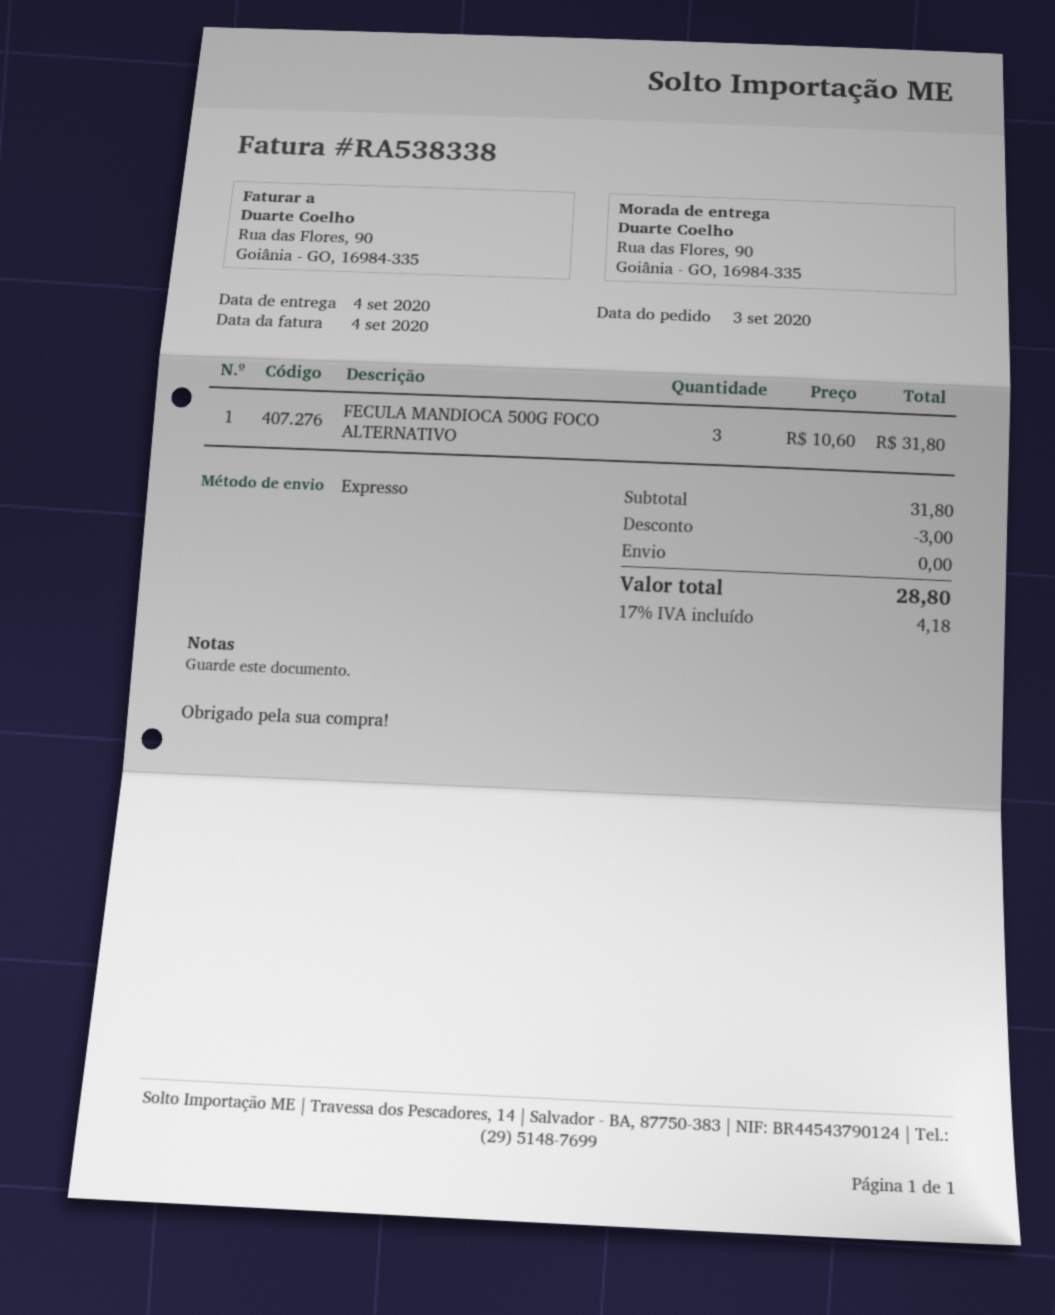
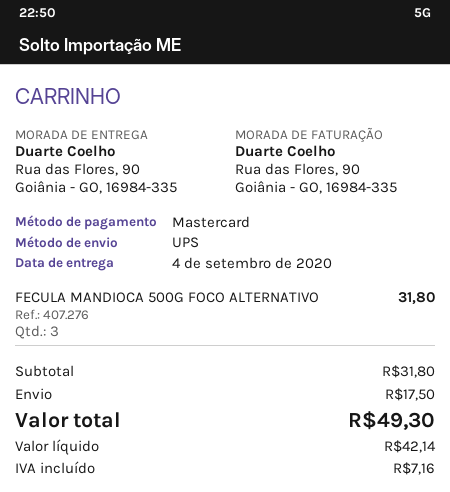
shipping method: express -> UPS
discount: 3.00 -> none
shipping: 0.00 -> 17.50
tax: 4.18 -> 7.16
total: 28.80 -> 49.30

